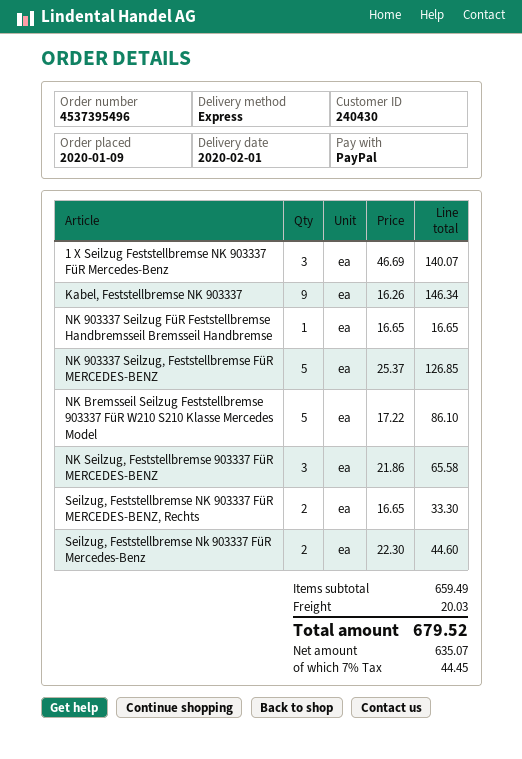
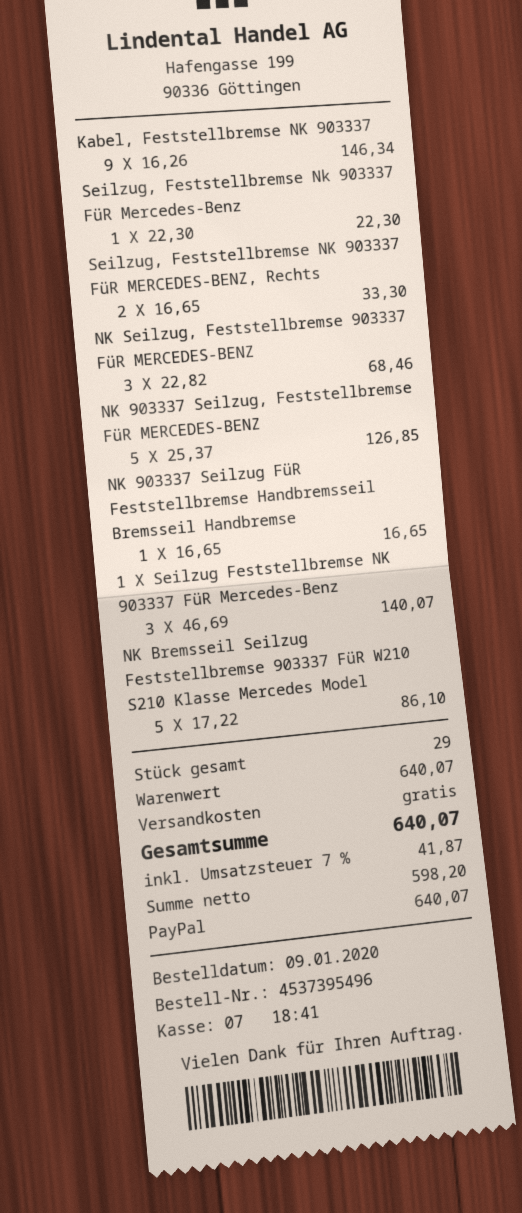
NK Seilzug, Feststellbremse 903337 FüR MERCEDES-BENZ: 3 x 21.86 = 65.58 -> 3 x 22.82 = 68.46
Seilzug, Feststellbremse Nk 903337 FüR Mercedes-Benz: 2 x 22.30 = 44.60 -> 1 x 22.30 = 22.30
subtotal: 659.49 -> 640.07
shipping: 20.03 -> 0.00
net: 635.07 -> 598.20
tax: 7% = 44.45 -> 7% = 41.87
total: 679.52 -> 640.07

